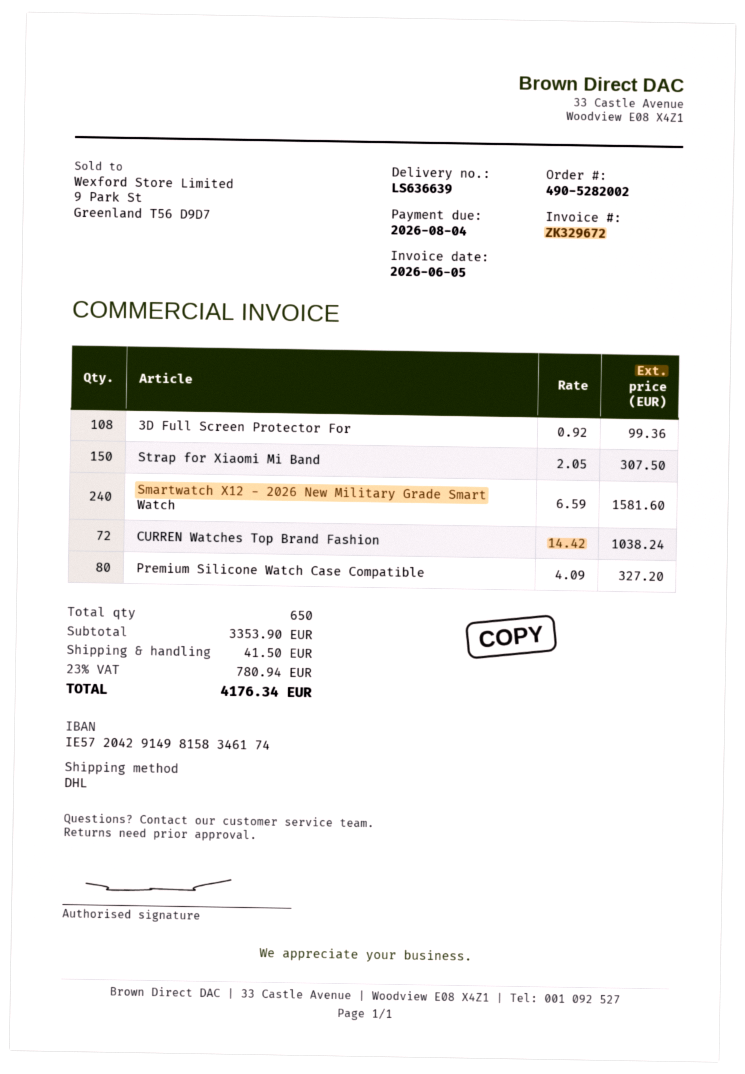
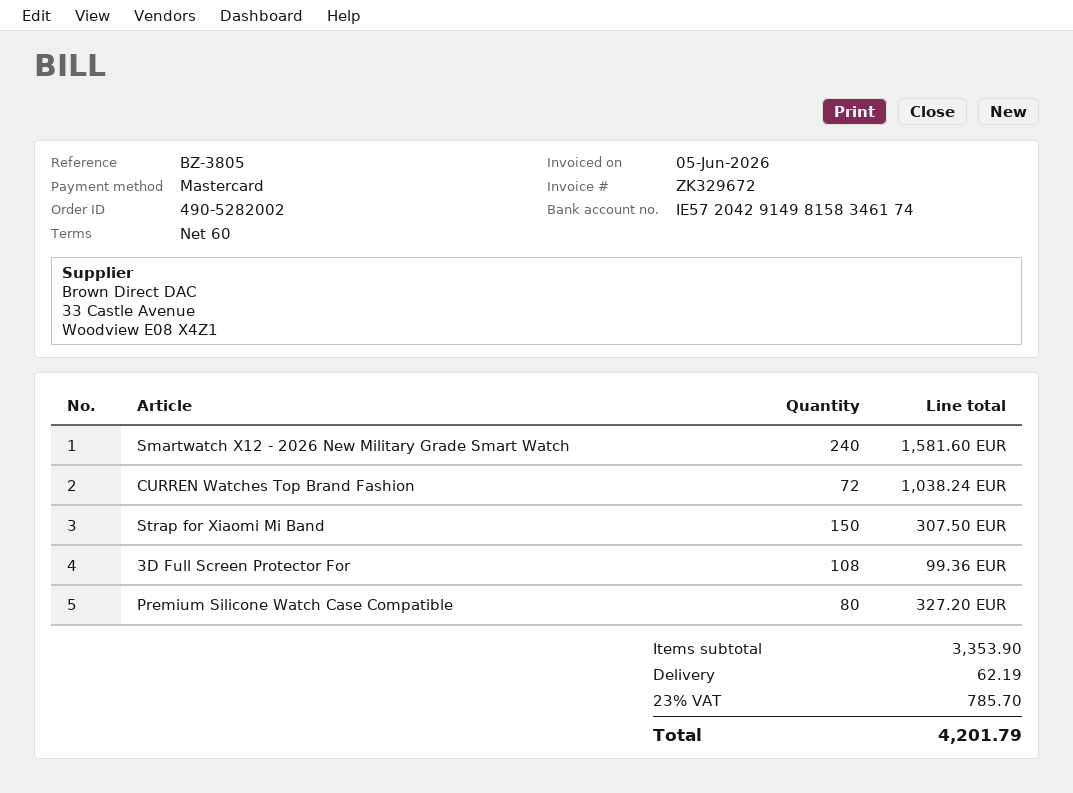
shipping: 41.50 -> 62.19
tax: 23% = 780.94 -> 23% = 785.70
total: 4176.34 -> 4201.79

